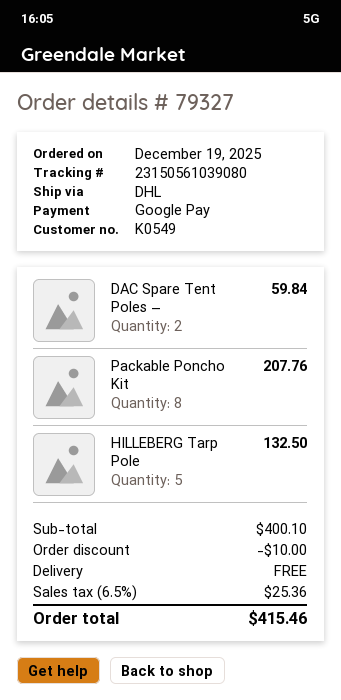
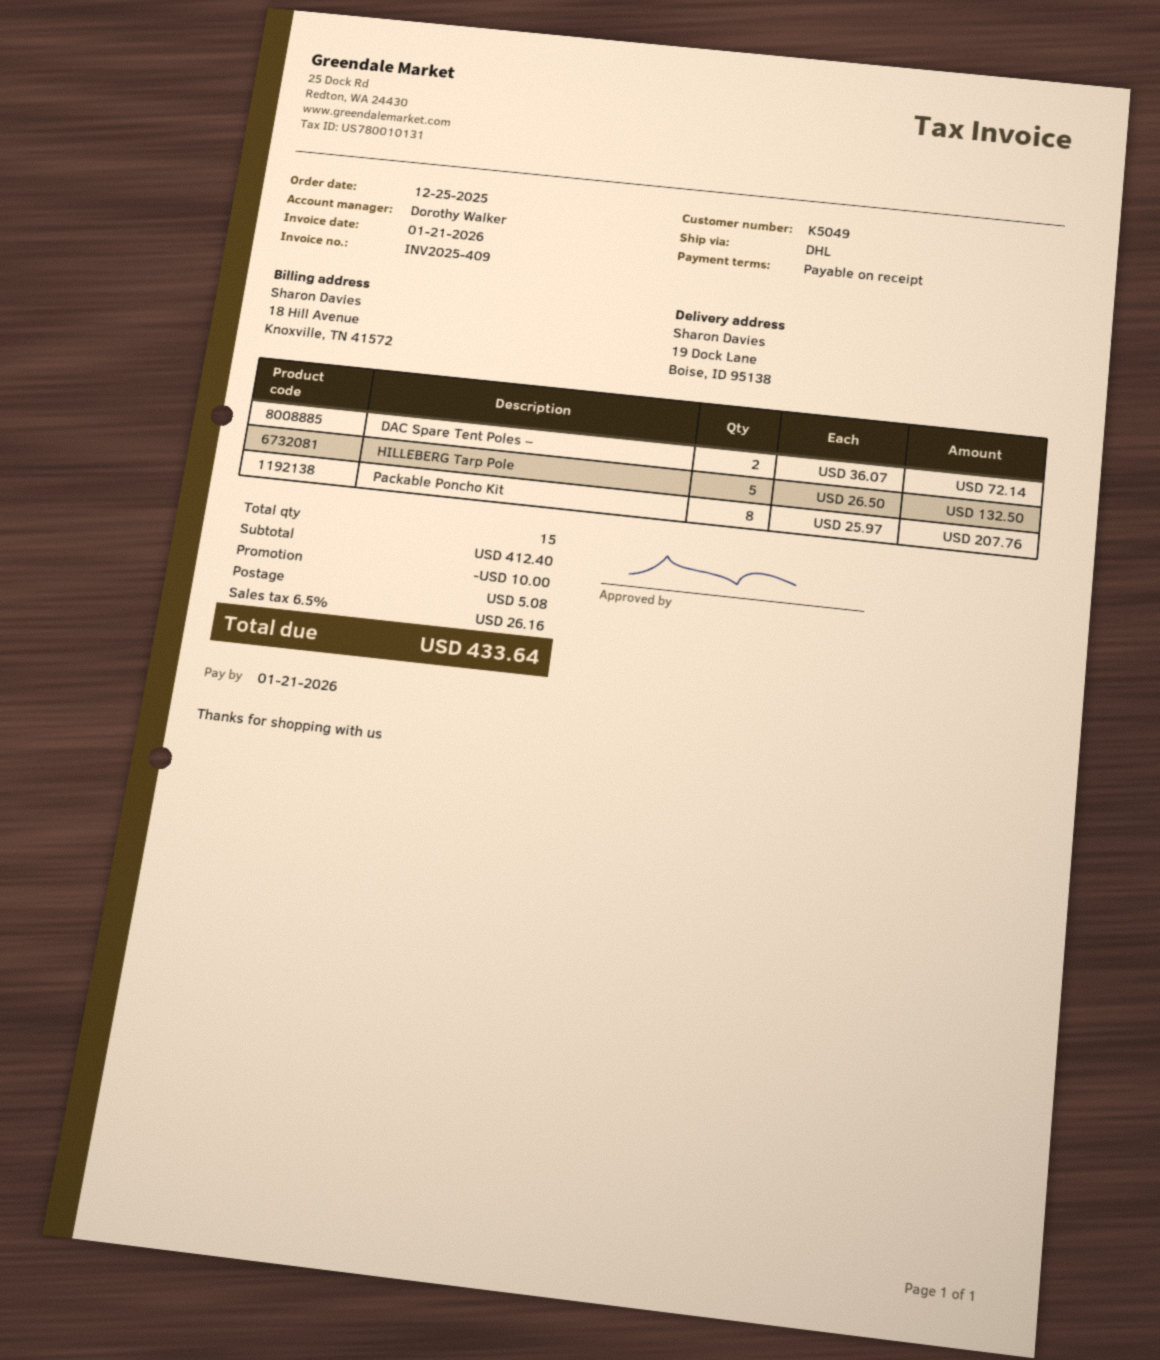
order date: 2025-12-19 -> 2025-12-25
customer number: K0549 -> K5049
DAC Spare Tent Poles –: 2 for 59.84 -> 2 for 72.14
subtotal: 400.10 -> 412.40
shipping: 0.00 -> 5.08
tax: 6.5% = 25.36 -> 6.5% = 26.16
total: 415.46 -> 433.64

